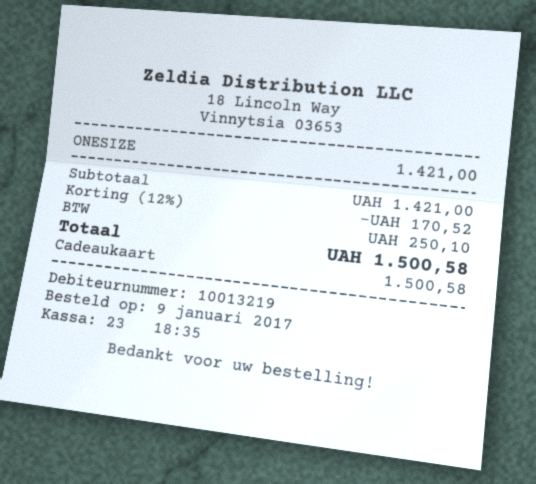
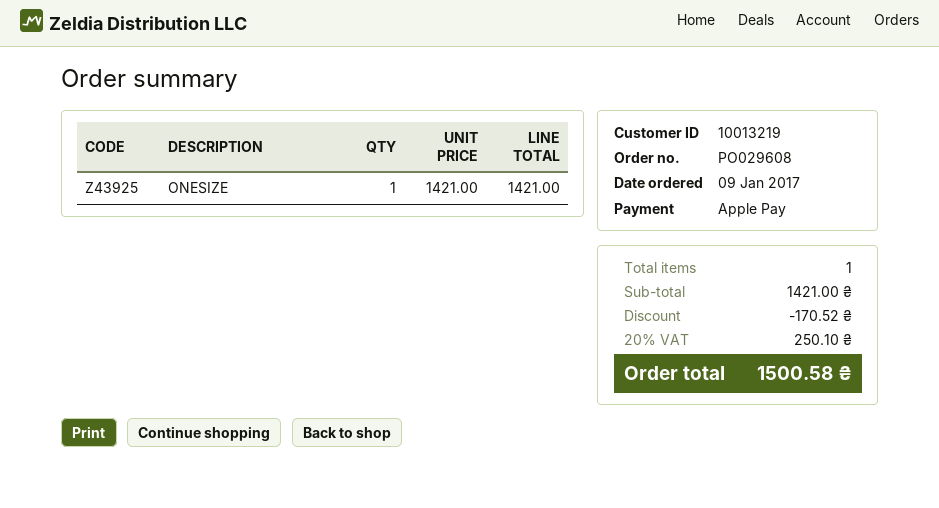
payment method: gift card -> Apple Pay

